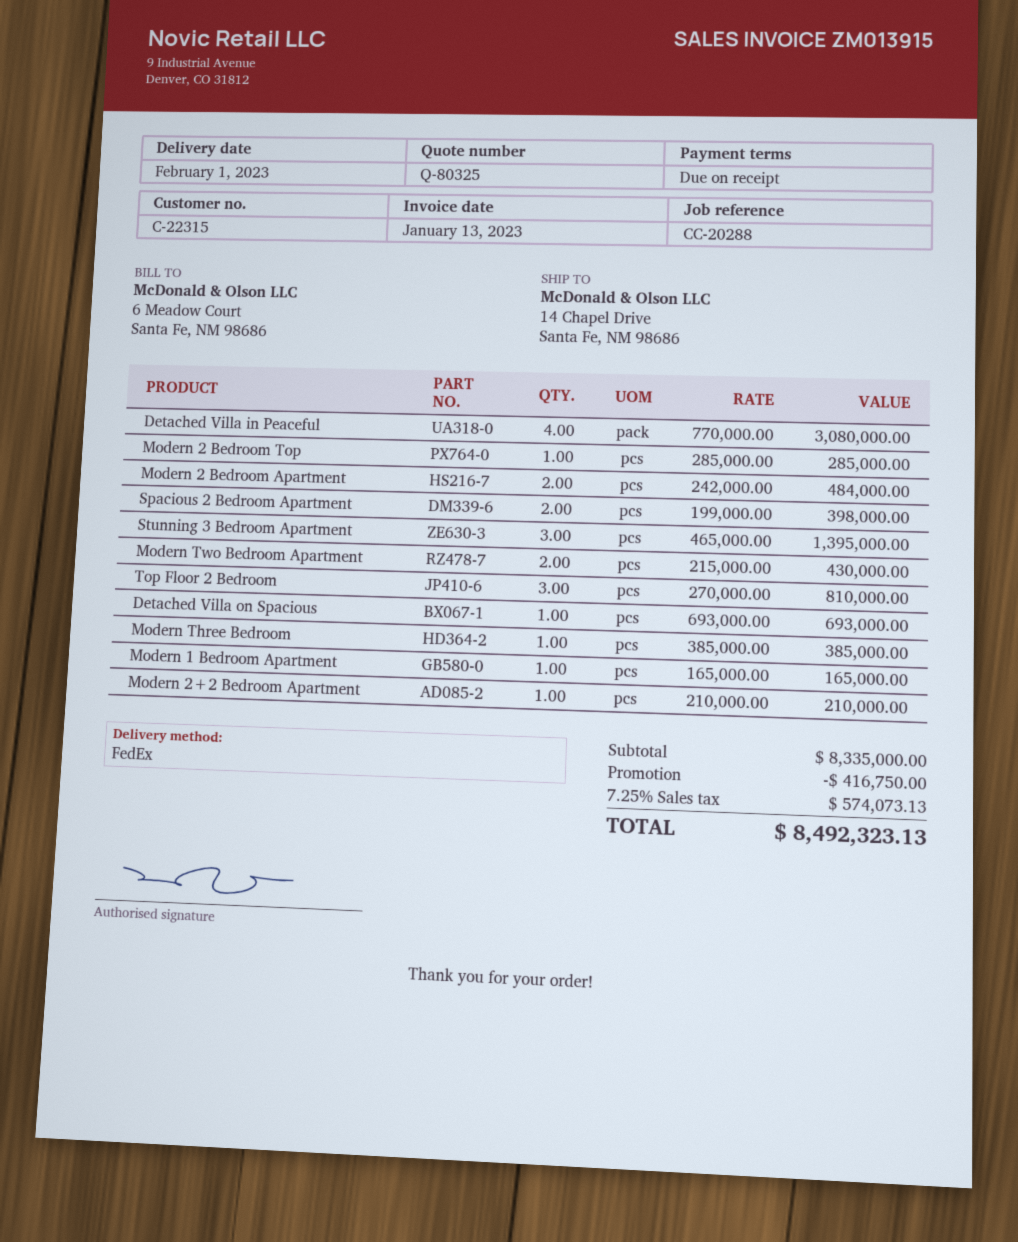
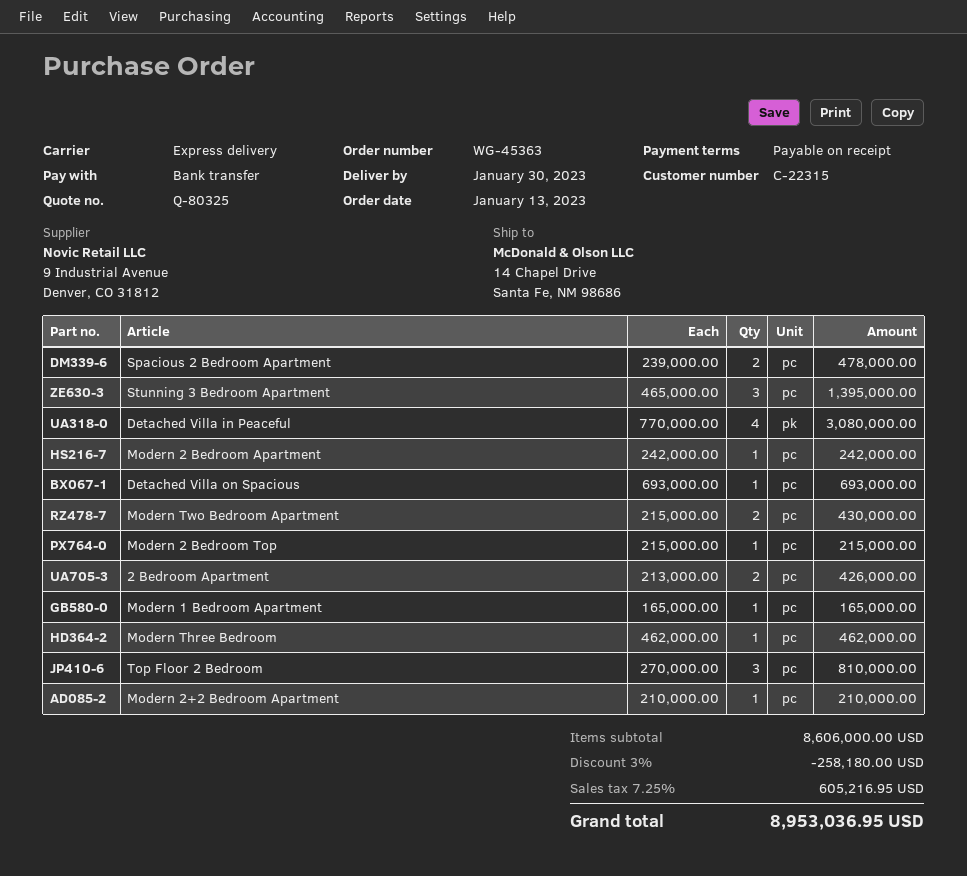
delivery date: 2023-02-01 -> 2023-01-30
shipping method: FedEx -> express
Modern 2 Bedroom Top: 1 x 285000.00 = 285000.00 -> 1 x 215000.00 = 215000.00
Modern 2 Bedroom Apartment: 2 x 242000.00 = 484000.00 -> 1 x 242000.00 = 242000.00
Spacious 2 Bedroom Apartment: 2 x 199000.00 = 398000.00 -> 2 x 239000.00 = 478000.00
Modern Three Bedroom: 1 x 385000.00 = 385000.00 -> 1 x 462000.00 = 462000.00
2 Bedroom Apartment: none -> 2 x 213000.00 = 426000.00
subtotal: 8335000.00 -> 8606000.00
discount: 416750.00 -> 258180.00
tax: 7.25% = 574073.13 -> 7.25% = 605216.95
total: 8492323.13 -> 8953036.95

